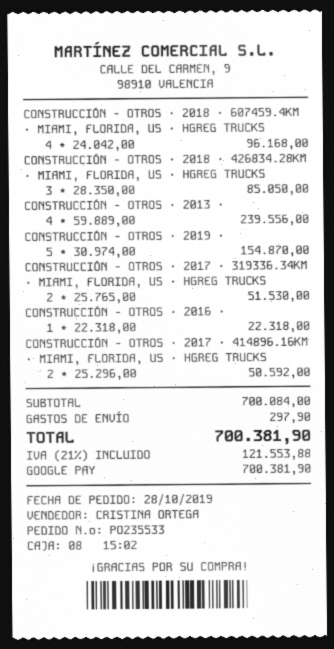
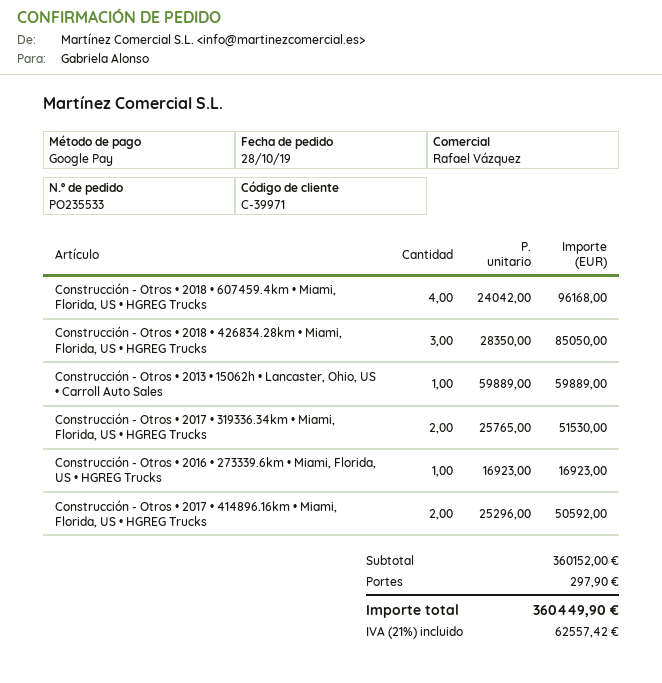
sales rep: CRISTINA ORTEGA -> Rafael Vázquez
CONSTRUCCIÓN - OTROS • 2013 •: 4 x 59889.00 = 239556.00 -> 1 x 59889.00 = 59889.00
CONSTRUCCIÓN - OTROS • 2019 •: 5 x 30974.00 = 154870.00 -> none
CONSTRUCCIÓN - OTROS • 2016 •: 1 x 22318.00 = 22318.00 -> 1 x 16923.00 = 16923.00
subtotal: 700084.00 -> 360152.00
tax: 21% = 121553.88 -> 21% = 62557.42
total: 700381.90 -> 360449.90

